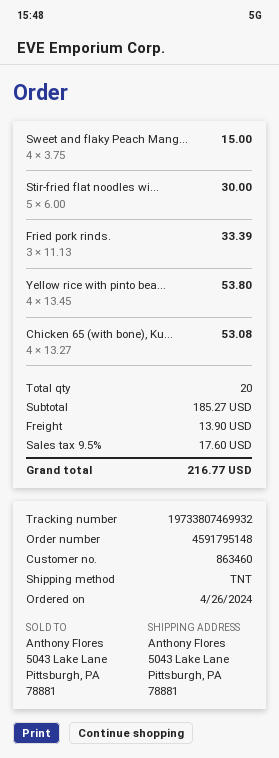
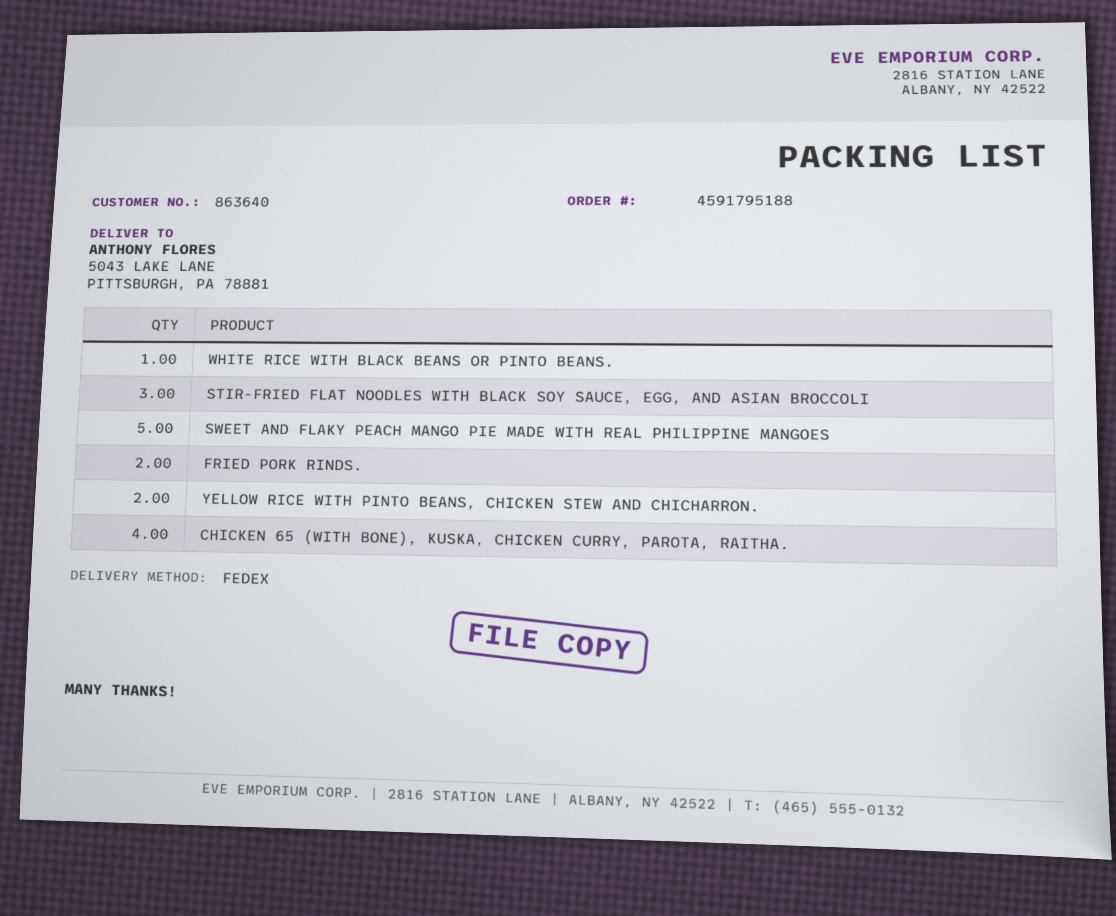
order number: 4591795148 -> 4591795188
customer number: 863460 -> 863640
shipping method: TNT -> FedEx
Sweet and flaky Peach Mang...: 4 -> 5
Stir-fried flat noodles wi...: 5 -> 3
Fried pork rinds.: 3 -> 2
Yellow rice with pinto bea...: 4 -> 2
WHITE RICE WITH BLACK BEANS OR PINTO BEANS.: none -> 1

